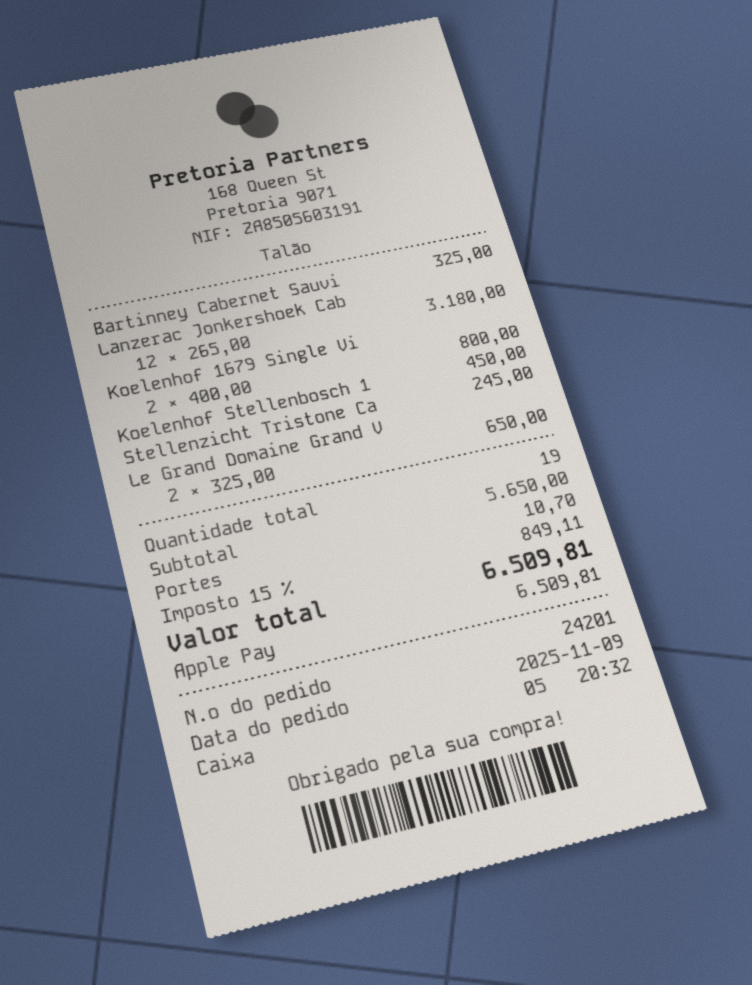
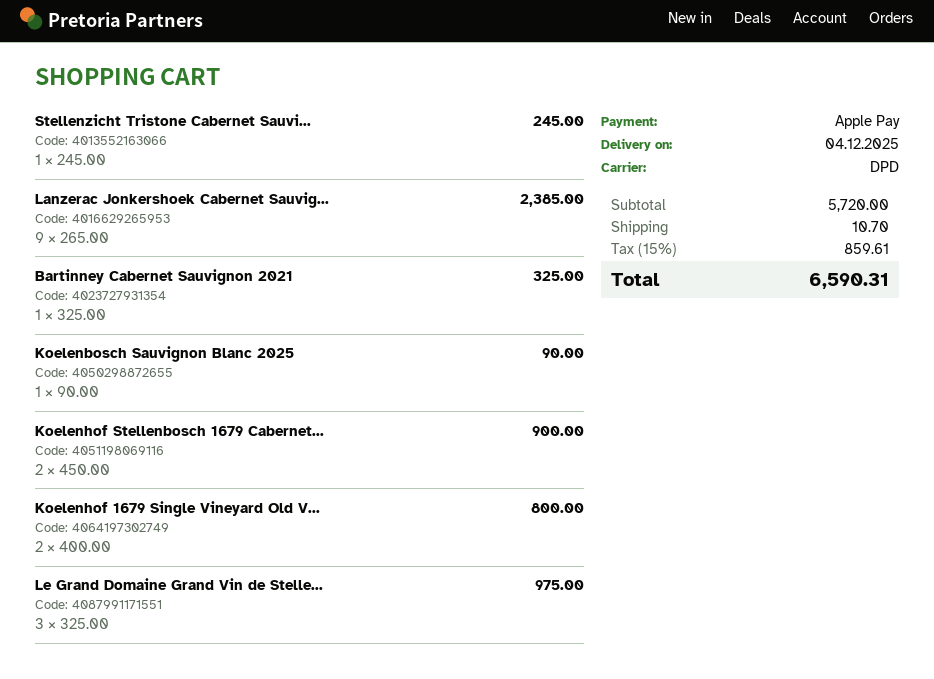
Lanzerac Jonkershoek Cab: 12 x 265.00 = 3180.00 -> 9 x 265.00 = 2385.00
Koelenhof Stellenbosch 1: 1 x 450.00 = 450.00 -> 2 x 450.00 = 900.00
Le Grand Domaine Grand V: 2 x 325.00 = 650.00 -> 3 x 325.00 = 975.00
Koelenbosch Sauvignon Blanc 2025: none -> 1 x 90.00 = 90.00
subtotal: 5650.00 -> 5720.00
tax: 15% = 849.11 -> 15% = 859.61
total: 6509.81 -> 6590.31

